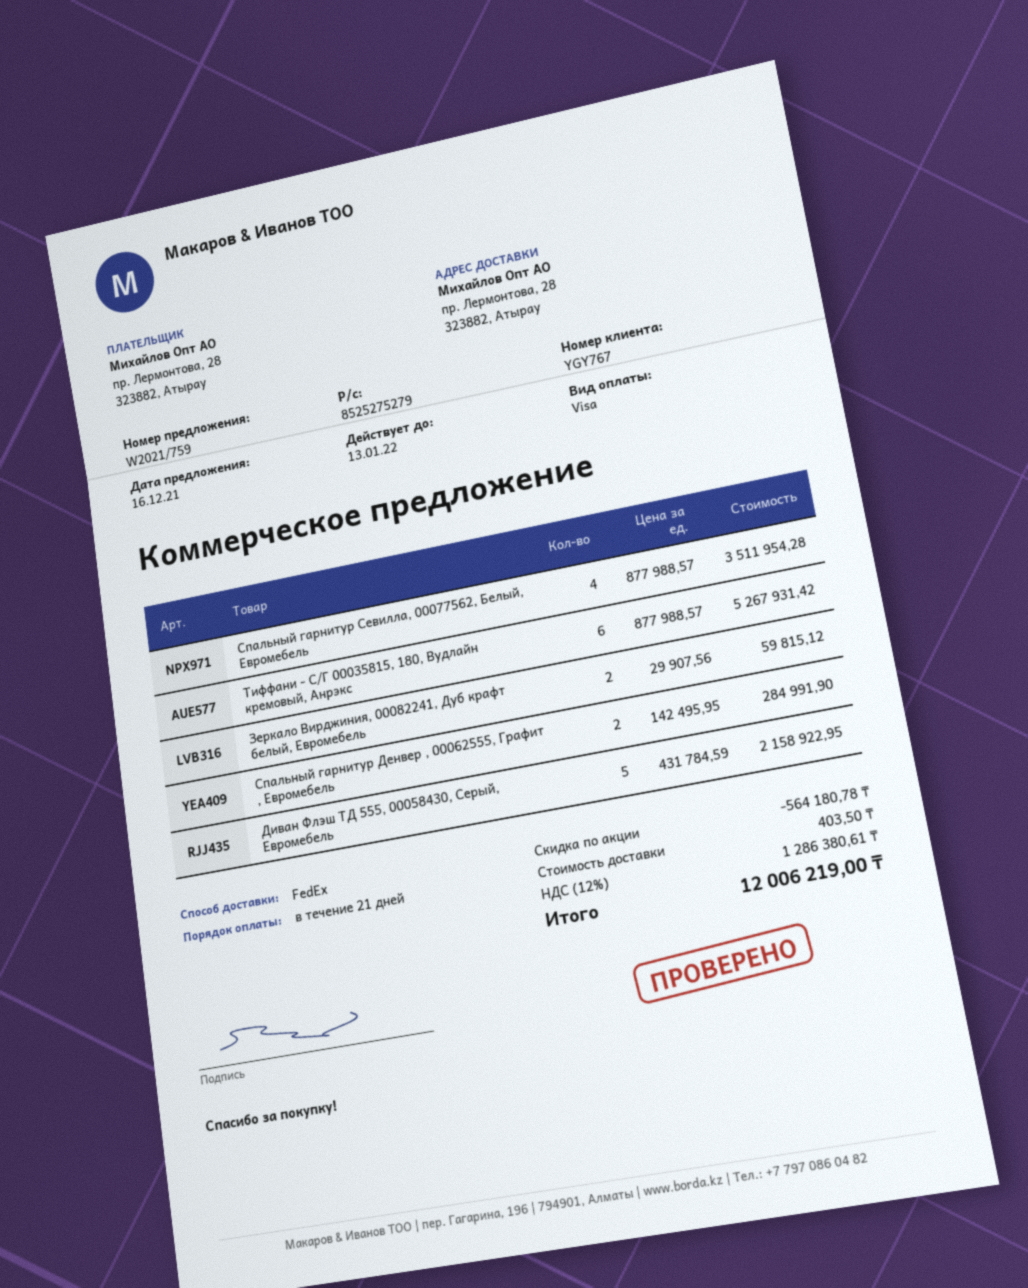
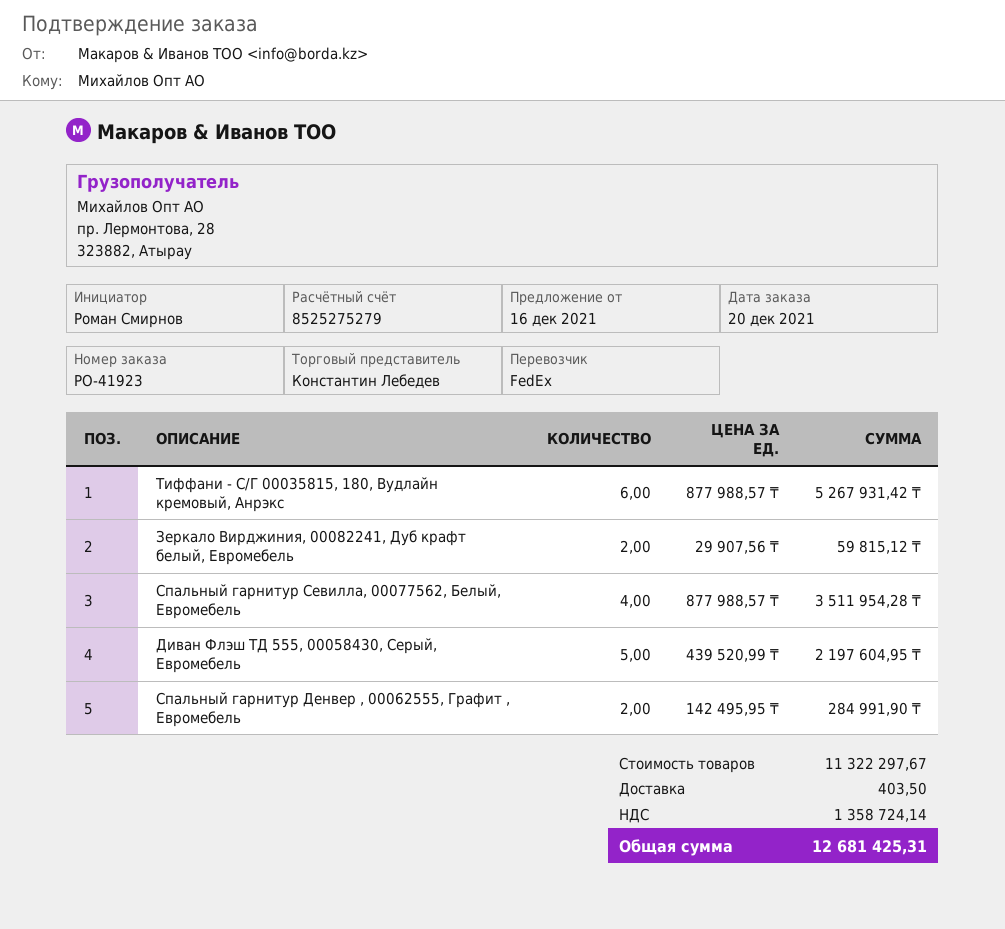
Диван Флэш ТД 555, 00058430, Серый, Евромебель: 5 x 431784.59 = 2158922.95 -> 5 x 439520.99 = 2197604.95
discount: 564180.78 -> none
tax: 1286380.61 -> 1358724.14
total: 12006219.00 -> 12681425.31

